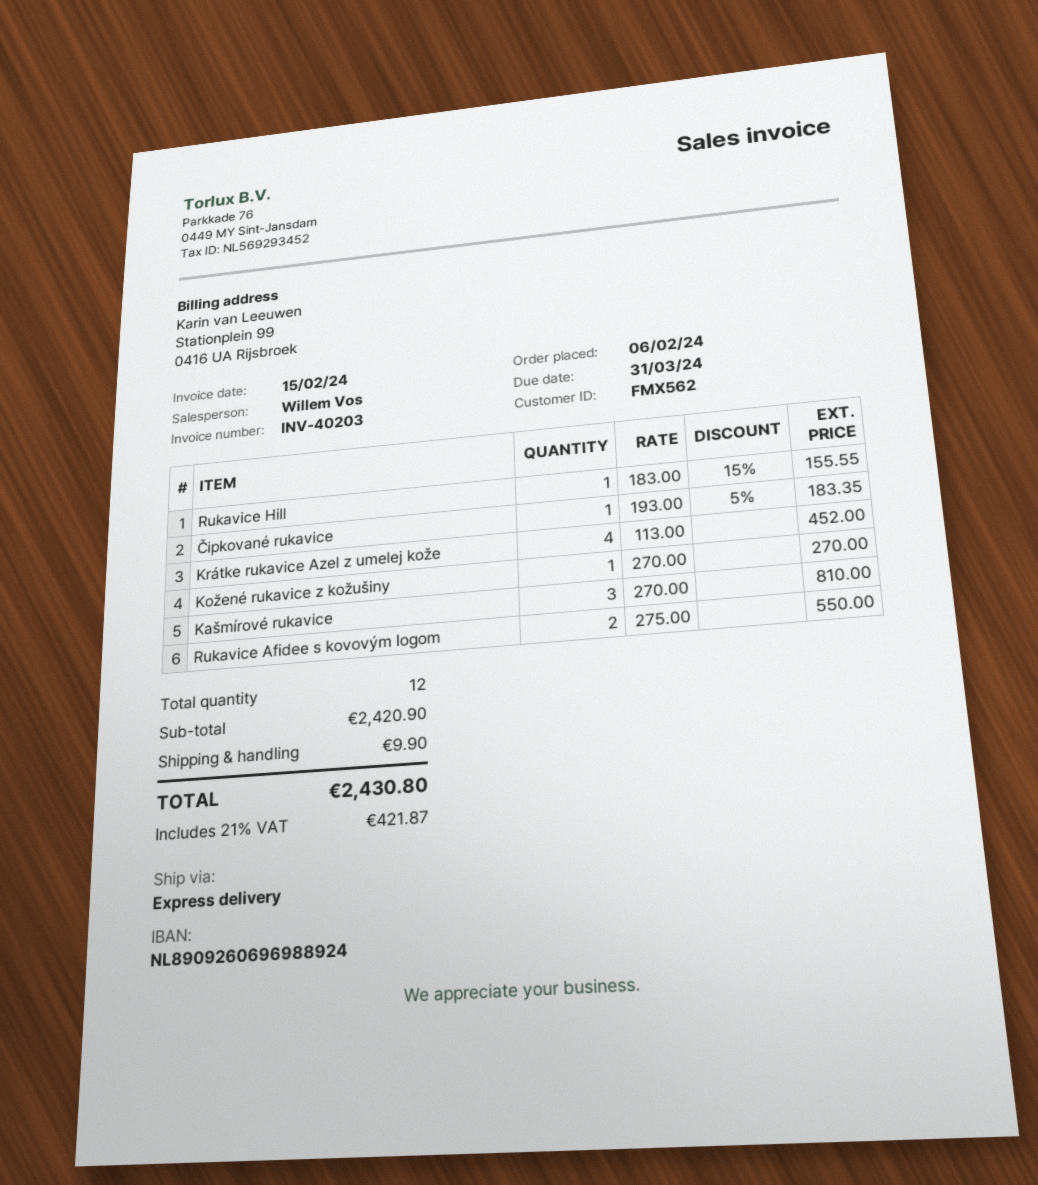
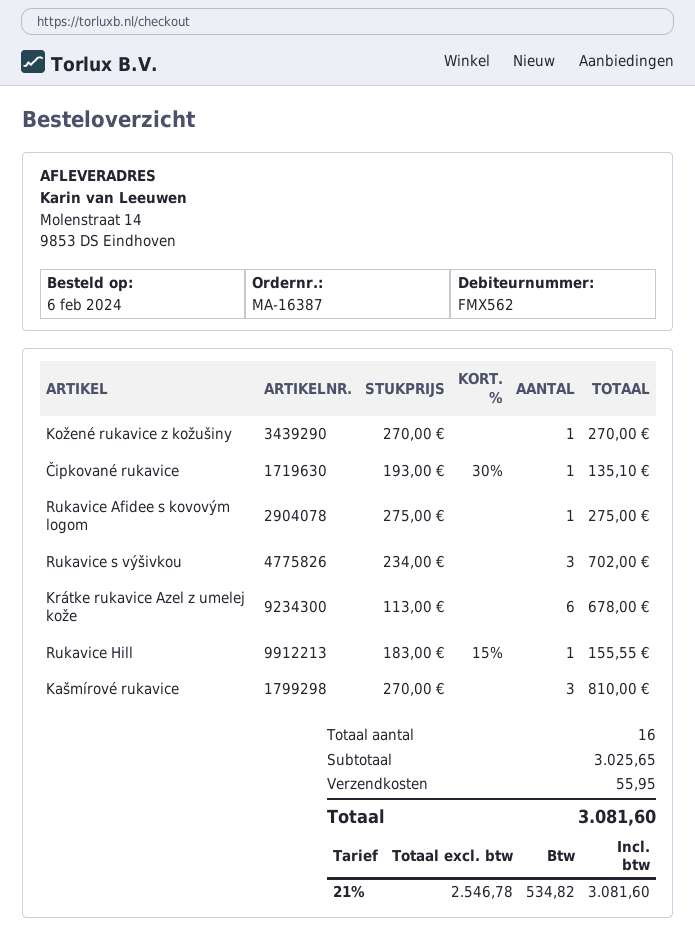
Čipkované rukavice: 1 x 193.00 - 5% = 183.35 -> 1 x 193.00 - 30% = 135.10
Krátke rukavice Azel z umelej kože: 4 x 113.00 = 452.00 -> 6 x 113.00 = 678.00
Rukavice Afidee s kovovým logom: 2 x 275.00 = 550.00 -> 1 x 275.00 = 275.00
Rukavice s výšivkou: none -> 3 x 234.00 = 702.00
total quantity: 12 -> 16
subtotal: 2420.90 -> 3025.65
shipping: 9.90 -> 55.95
tax: 21% = 421.87 -> 21% = 534.82
total: 2430.80 -> 3081.60

